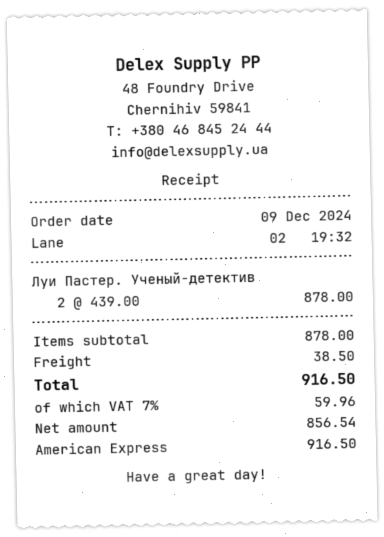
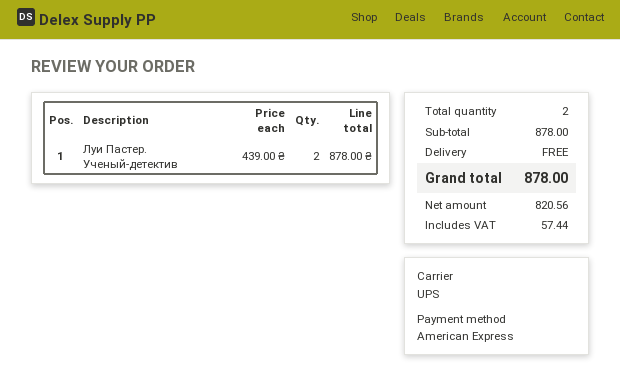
shipping: 38.50 -> 0.00
net: 856.54 -> 820.56
tax: 59.96 -> 57.44
total: 916.50 -> 878.00

